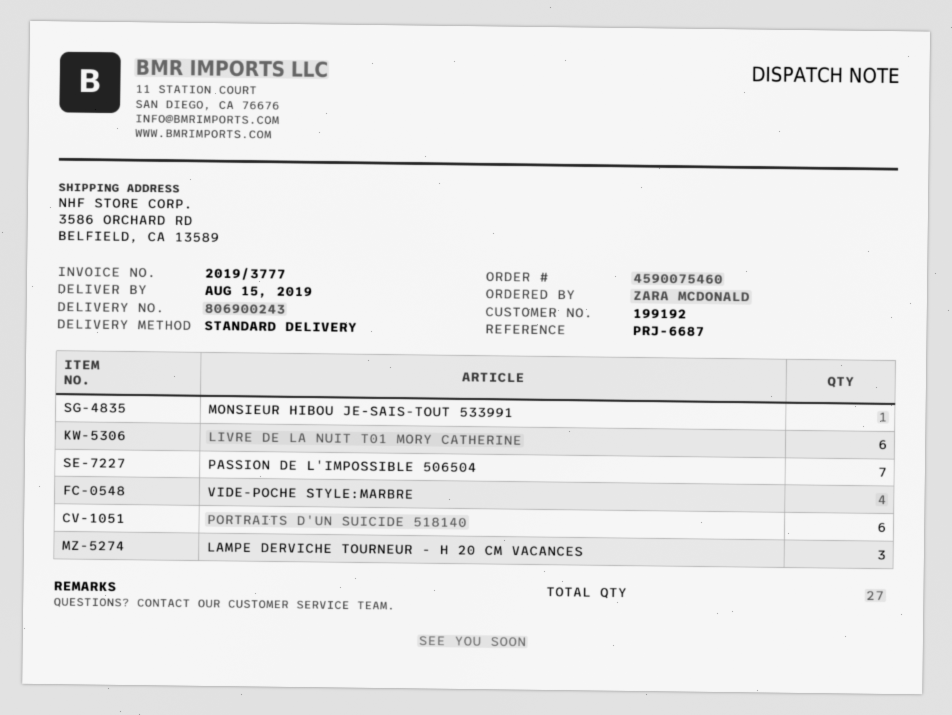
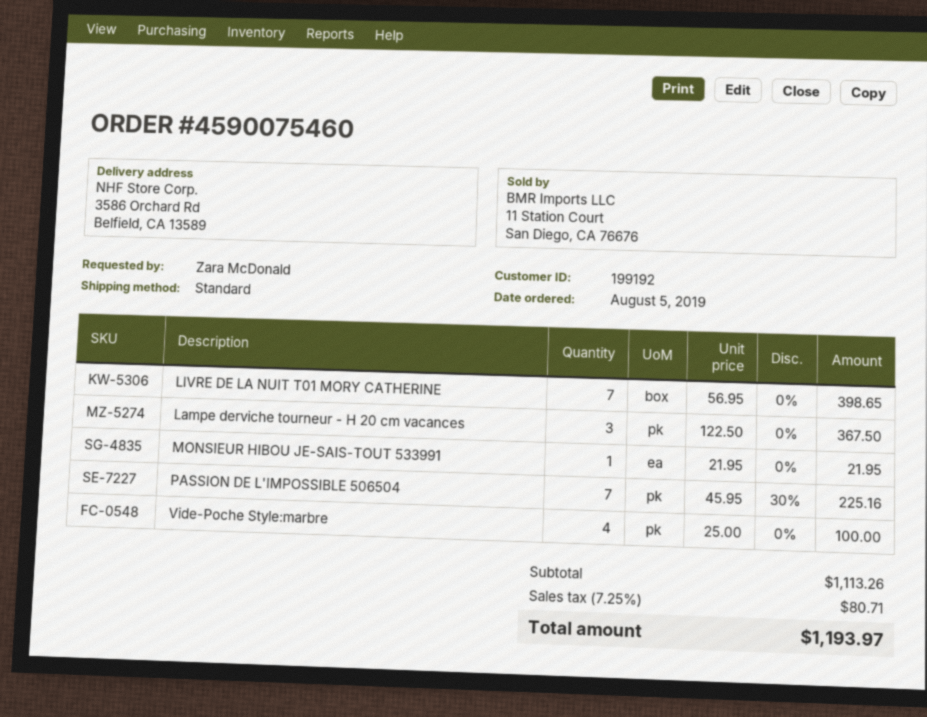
LIVRE DE LA NUIT T01 MORY CATHERINE: 6 -> 7
PORTRAITS D'UN SUICIDE 518140: 6 -> none

